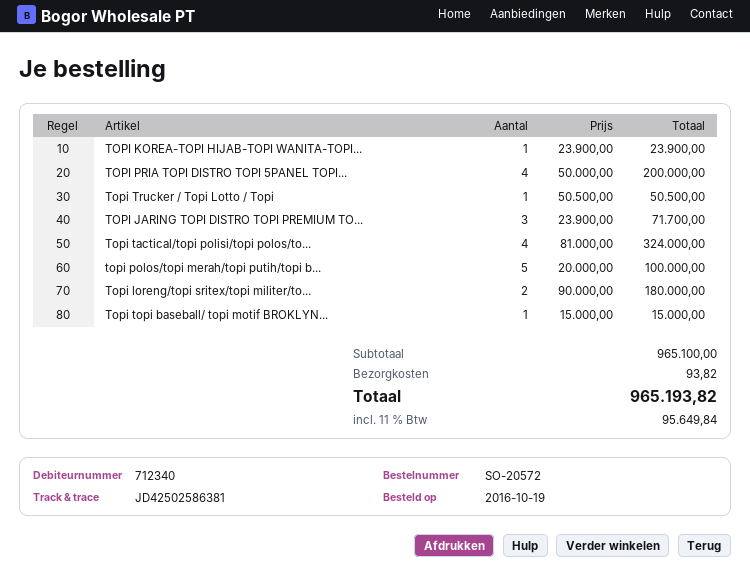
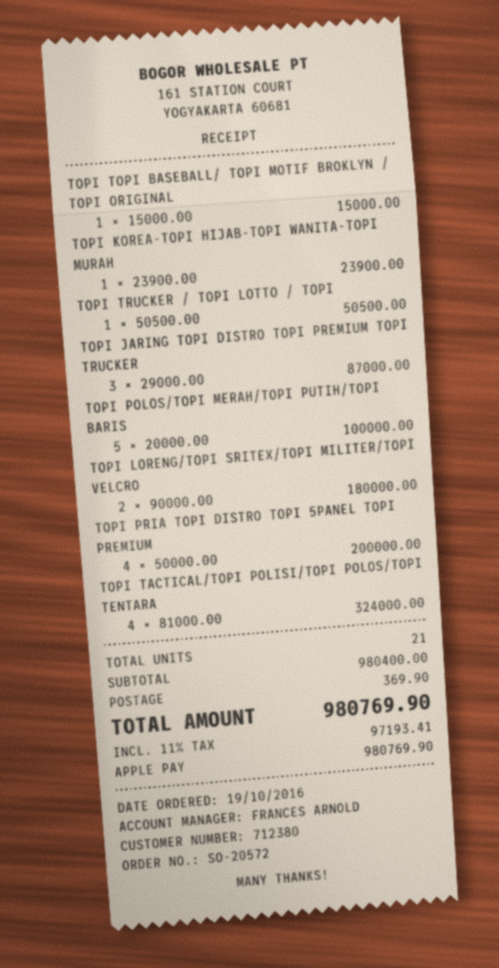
customer number: 712340 -> 712380
TOPI JARING TOPI DISTRO TOPI PREMIUM TO...: 3 x 23900.00 = 71700.00 -> 3 x 29000.00 = 87000.00
subtotal: 965100.00 -> 980400.00
shipping: 93.82 -> 369.90
tax: 11% = 95649.84 -> 11% = 97193.41
total: 965193.82 -> 980769.90

